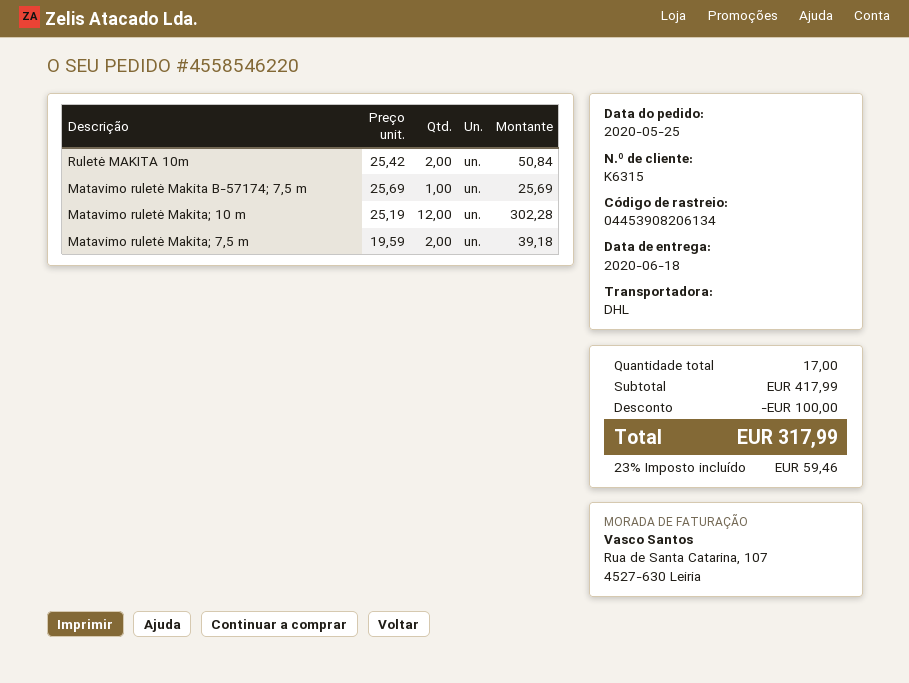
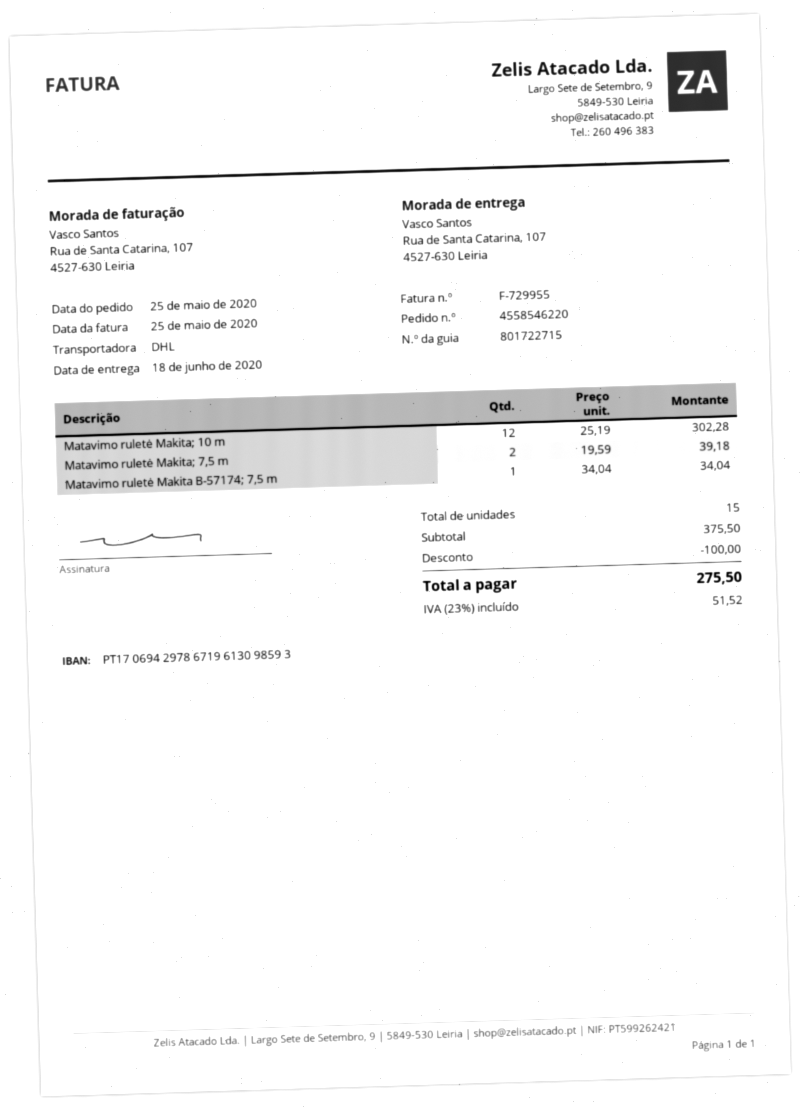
Ruletė MAKITA 10m: 2 x 25.42 = 50.84 -> none
Matavimo ruletė Makita B-57174; 7,5 m: 1 x 25.69 = 25.69 -> 1 x 34.04 = 34.04
total quantity: 17 -> 15
subtotal: 417.99 -> 375.50
tax: 23% = 59.46 -> 23% = 51.52
total: 317.99 -> 275.50

